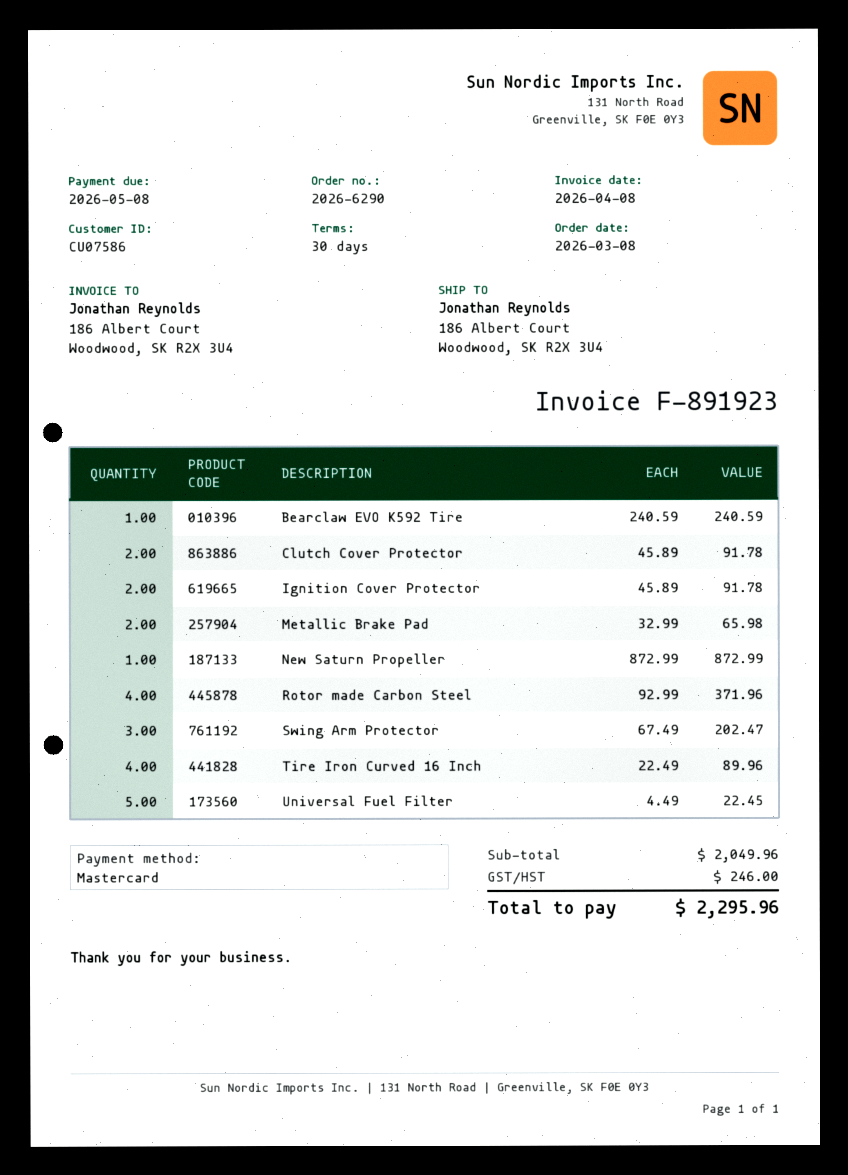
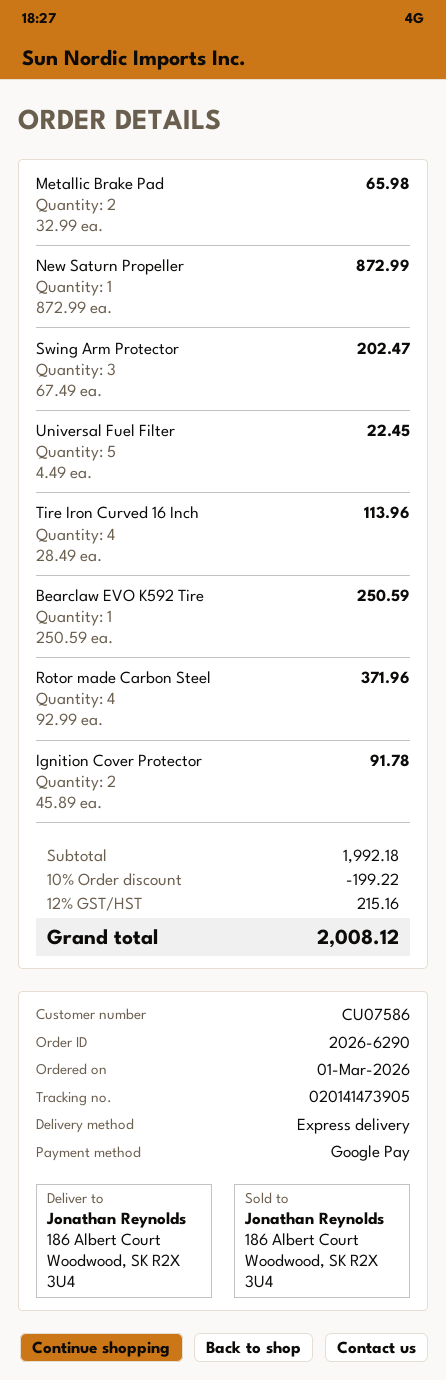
order date: 2026-03-08 -> 2026-03-01
payment method: Mastercard -> Google Pay
Bearclaw EVO K592 Tire: 1 x 240.59 = 240.59 -> 1 x 250.59 = 250.59
Clutch Cover Protector: 2 x 45.89 = 91.78 -> none
Tire Iron Curved 16 Inch: 4 x 22.49 = 89.96 -> 4 x 28.49 = 113.96
subtotal: 2049.96 -> 1992.18
discount: none -> 10% = 199.22
tax: 246.00 -> 215.16
total: 2295.96 -> 2008.12

